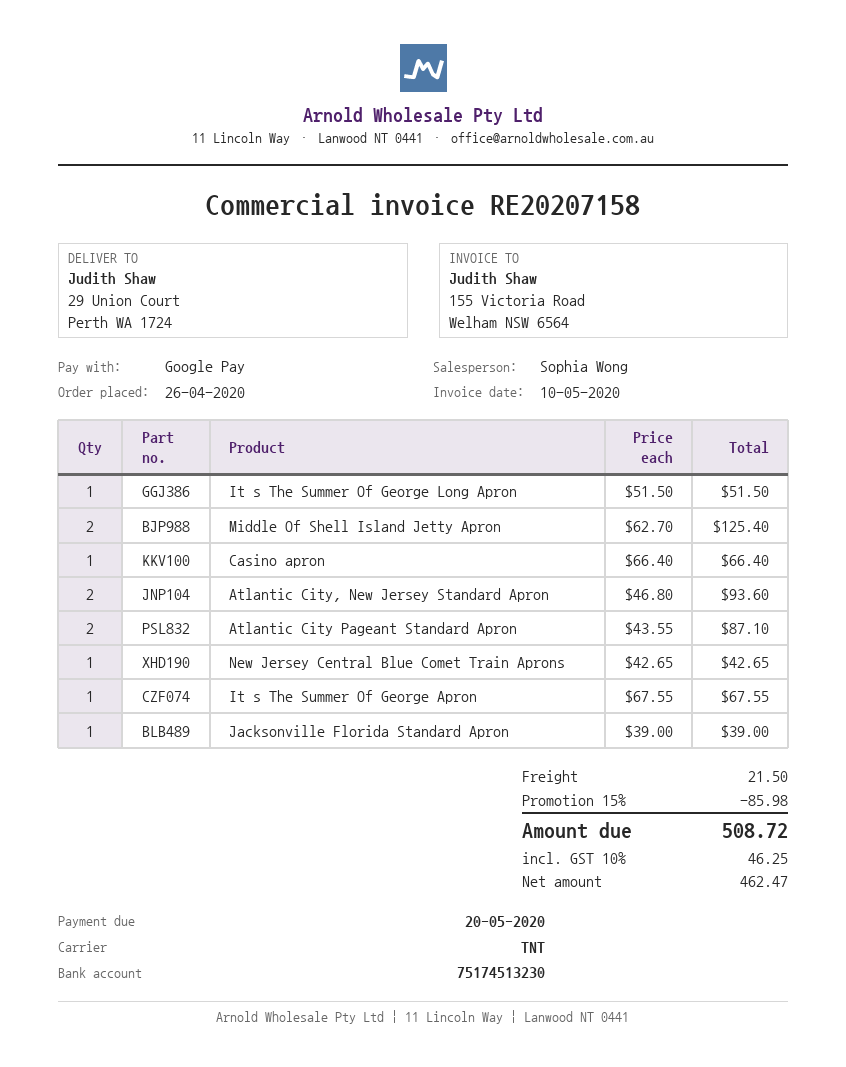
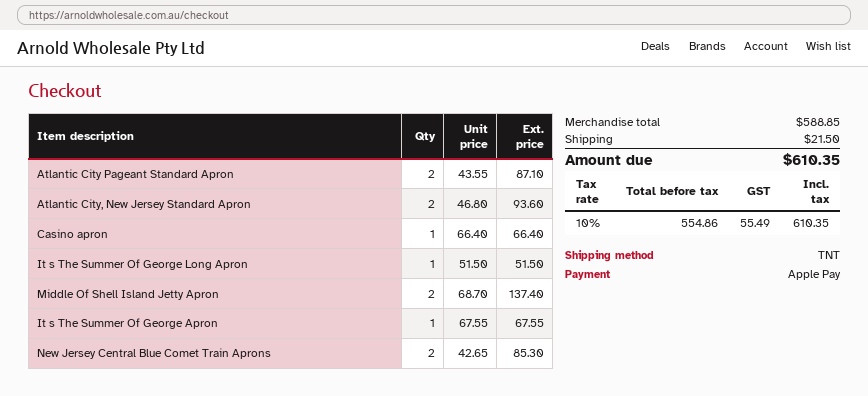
payment method: Google Pay -> Apple Pay
Middle Of Shell Island Jetty Apron: 2 x 62.70 = 125.40 -> 2 x 68.70 = 137.40
New Jersey Central Blue Comet Train Aprons: 1 x 42.65 = 42.65 -> 2 x 42.65 = 85.30
Jacksonville Florida Standard Apron: 1 x 39.00 = 39.00 -> none
discount: 15% = 85.98 -> none
net: 462.47 -> 554.86
tax: 10% = 46.25 -> 10% = 55.49
total: 508.72 -> 610.35

